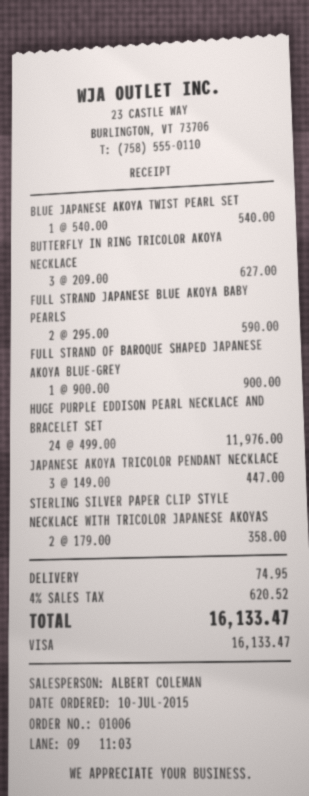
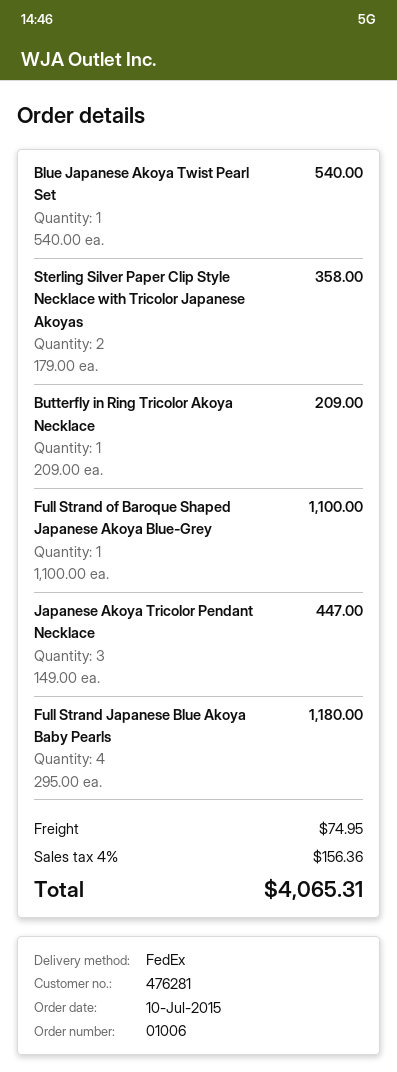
BUTTERFLY IN RING TRICOLOR AKOYA NECKLACE: 3 x 209.00 = 627.00 -> 1 x 209.00 = 209.00
FULL STRAND JAPANESE BLUE AKOYA BABY PEARLS: 2 x 295.00 = 590.00 -> 4 x 295.00 = 1180.00
FULL STRAND OF BAROQUE SHAPED JAPANESE AKOYA BLUE-GREY: 1 x 900.00 = 900.00 -> 1 x 1100.00 = 1100.00
HUGE PURPLE EDDISON PEARL NECKLACE AND BRACELET SET: 24 x 499.00 = 11976.00 -> none
tax: 4% = 620.52 -> 4% = 156.36
total: 16133.47 -> 4065.31

